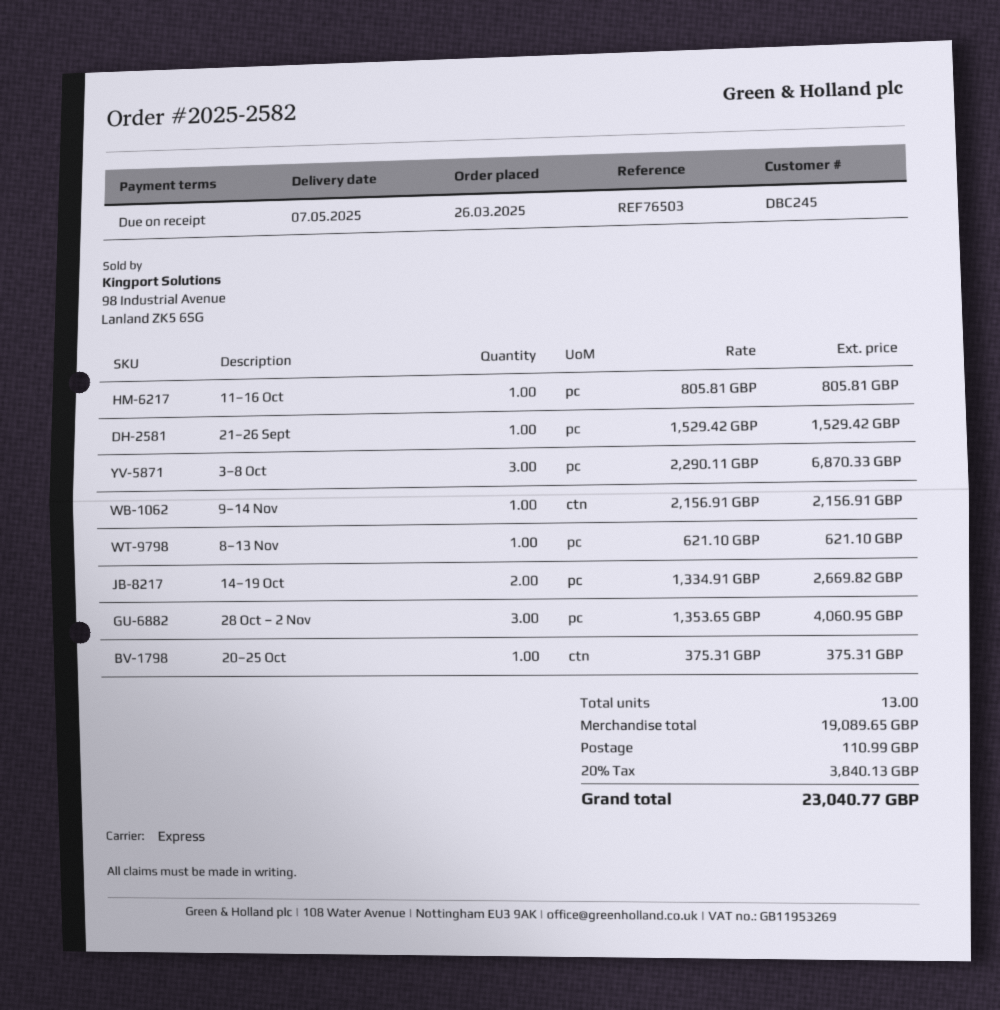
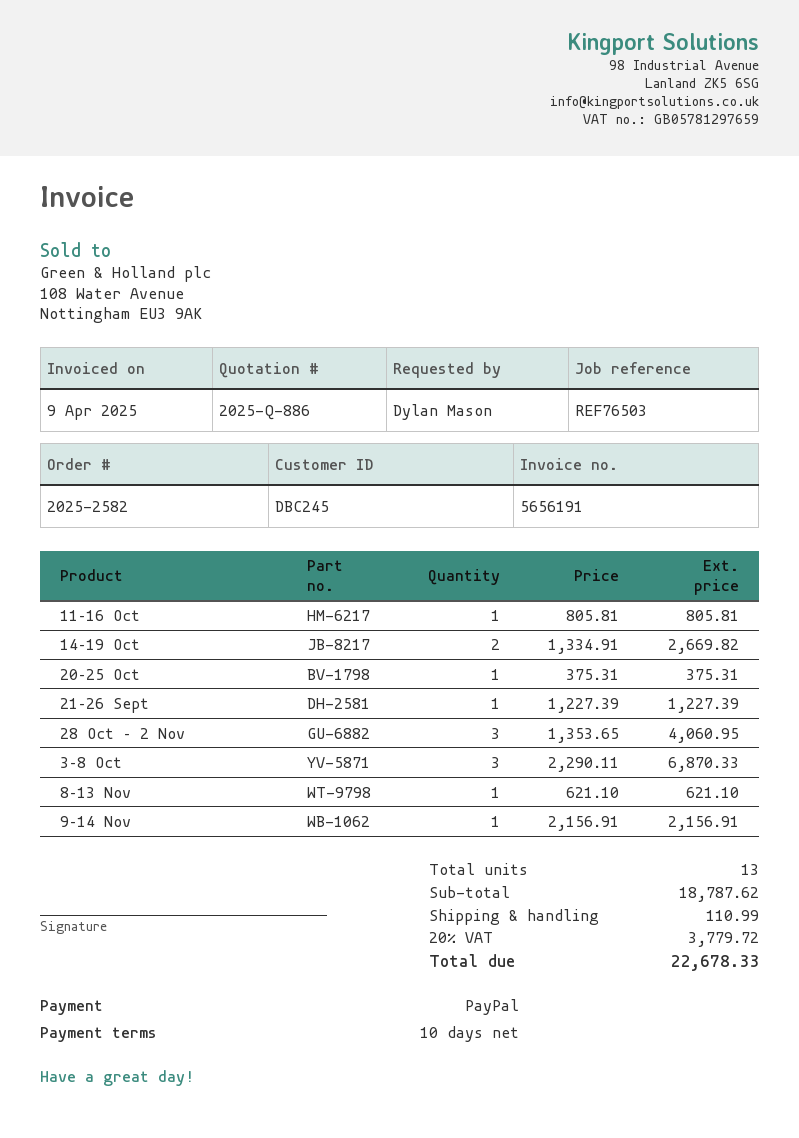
payment terms: on receipt -> 10 days
21–26 Sept: 1 x 1529.42 = 1529.42 -> 1 x 1227.39 = 1227.39
subtotal: 19089.65 -> 18787.62
tax: 20% = 3840.13 -> 20% = 3779.72
total: 23040.77 -> 22678.33

